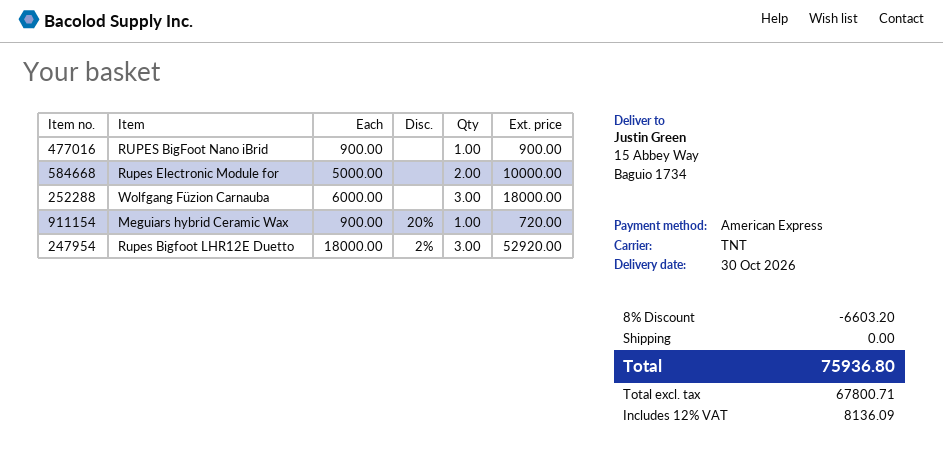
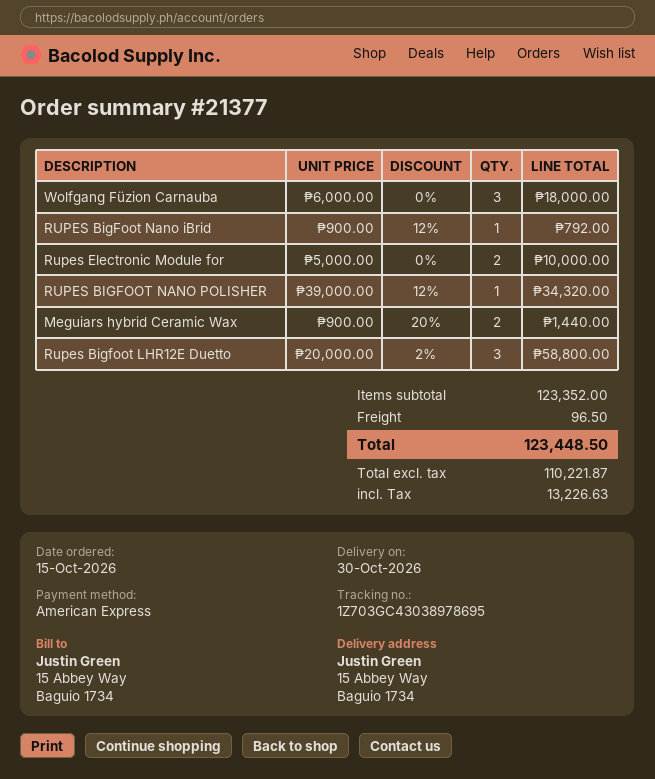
RUPES BigFoot Nano iBrid: 1 x 900.00 = 900.00 -> 1 x 900.00 - 12% = 792.00
Meguiars hybrid Ceramic Wax: 1 x 900.00 - 20% = 720.00 -> 2 x 900.00 - 20% = 1440.00
Rupes Bigfoot LHR12E Duetto: 3 x 18000.00 - 2% = 52920.00 -> 3 x 20000.00 - 2% = 58800.00
RUPES BIGFOOT NANO POLISHER: none -> 1 x 39000.00 - 12% = 34320.00
discount: 8% = 6603.20 -> none
shipping: 0.00 -> 96.50
net: 67800.71 -> 110221.87
tax: 8136.09 -> 13226.63
total: 75936.80 -> 123448.50

